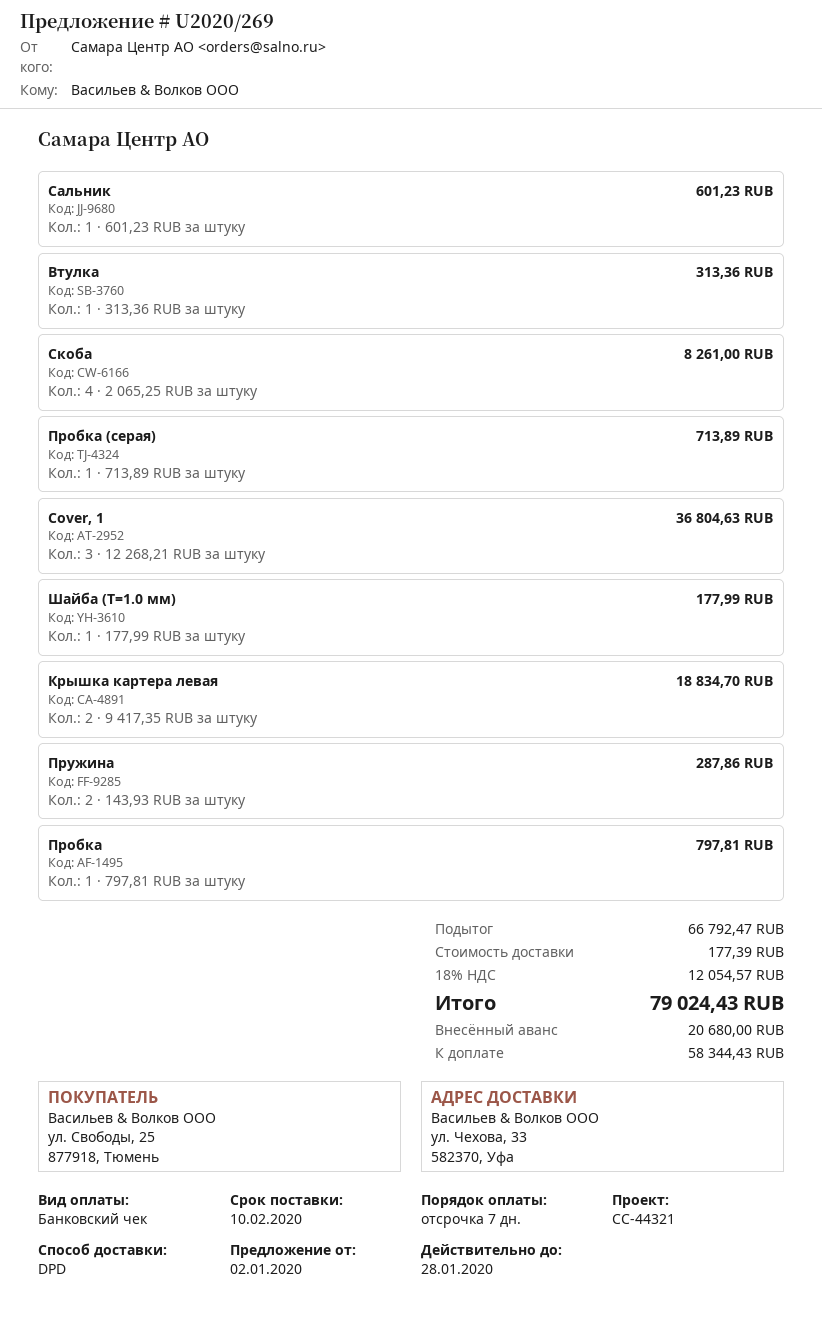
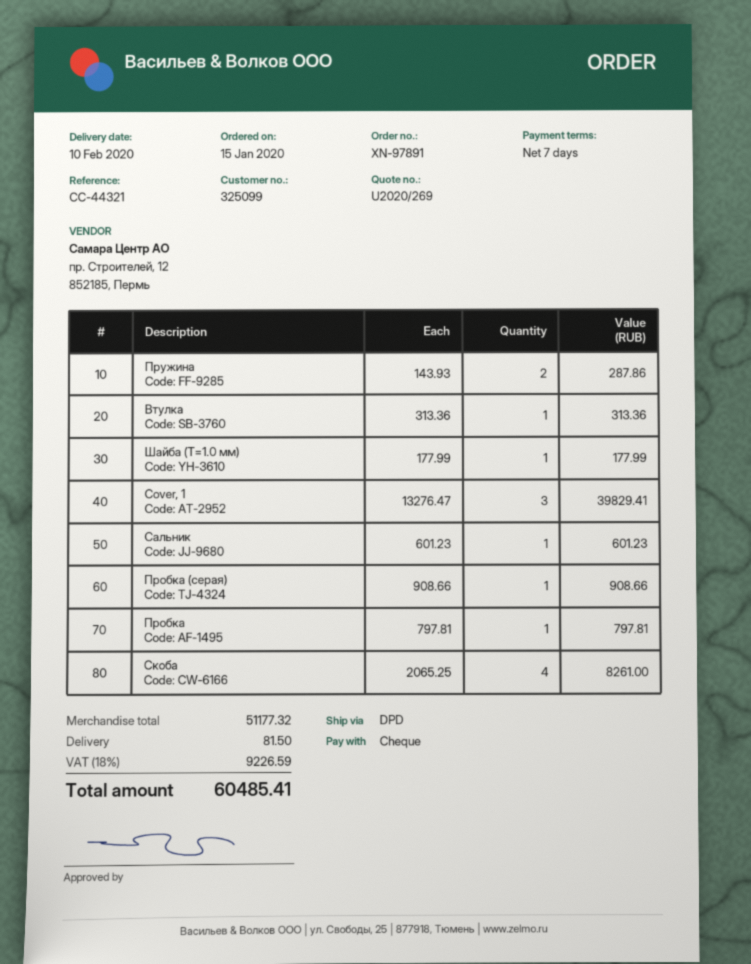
Пробка (серая): 1 x 713.89 = 713.89 -> 1 x 908.66 = 908.66
Cover, 1: 3 x 12268.21 = 36804.63 -> 3 x 13276.47 = 39829.41
Крышка картера левая: 2 x 9417.35 = 18834.70 -> none
subtotal: 66792.47 -> 51177.32
shipping: 177.39 -> 81.50
tax: 18% = 12054.57 -> 18% = 9226.59
total: 79024.43 -> 60485.41

